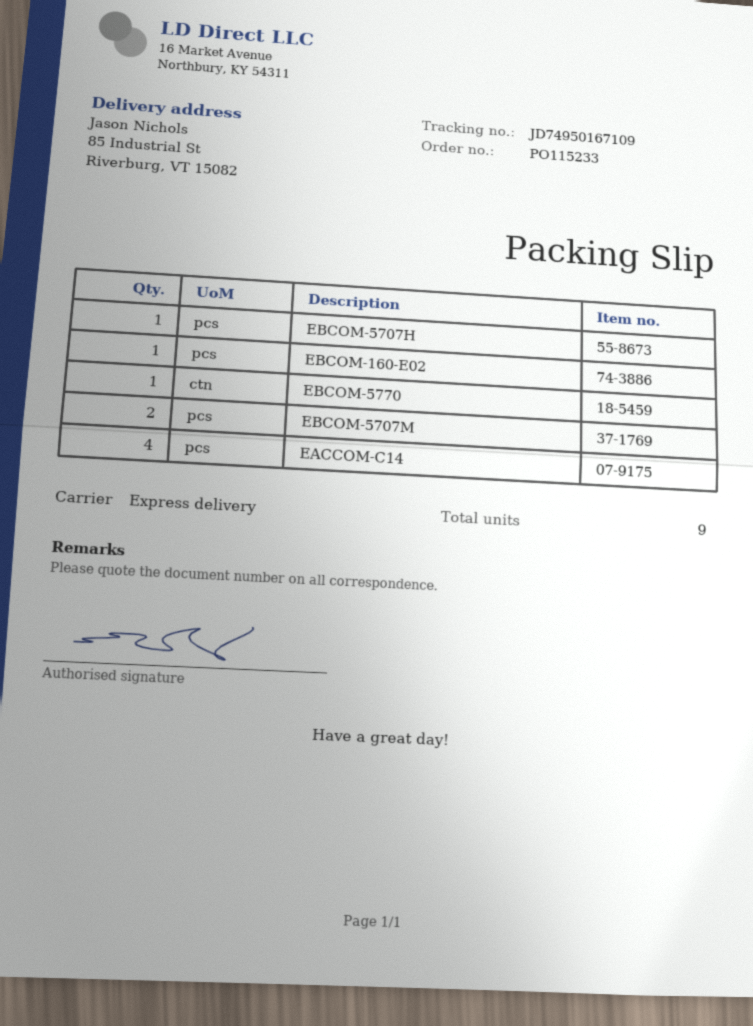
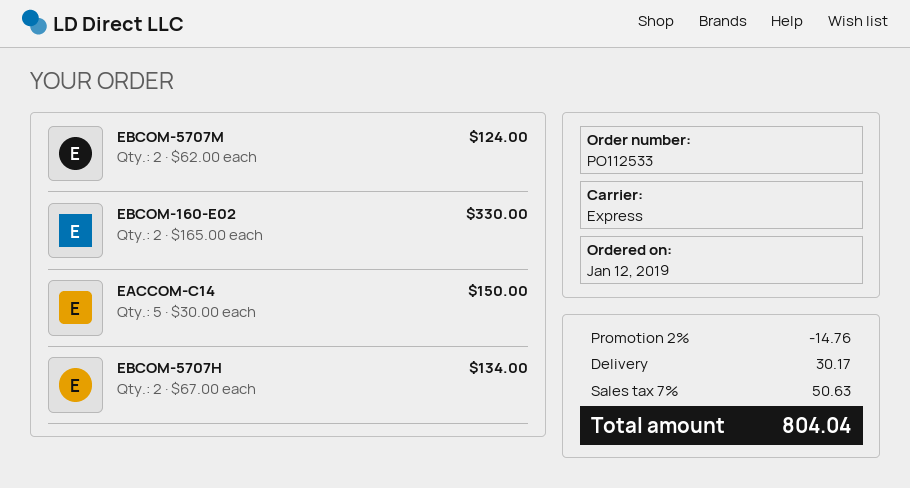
order number: PO115233 -> PO112533
EBCOM-5707H: 1 -> 2
EBCOM-160-E02: 1 -> 2
EBCOM-5770: 1 -> none
EACCOM-C14: 4 -> 5

